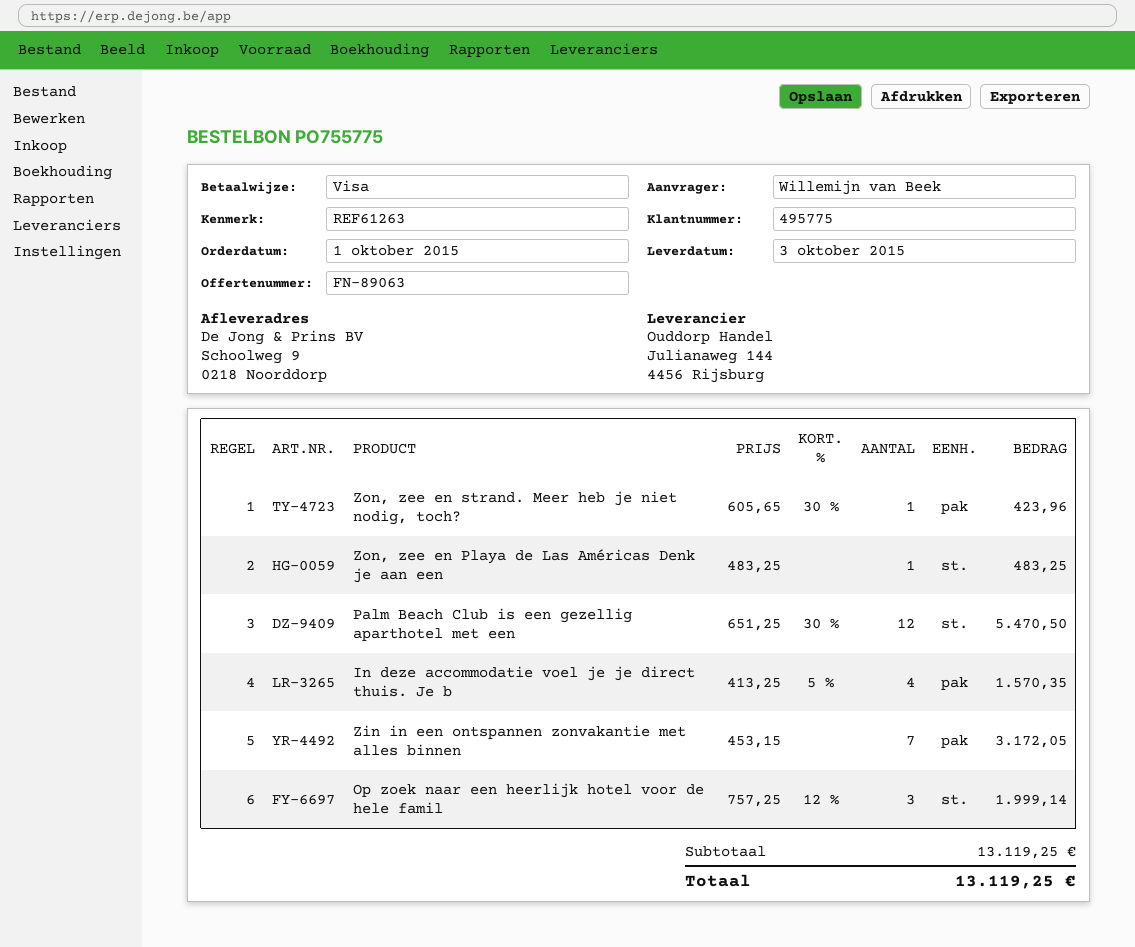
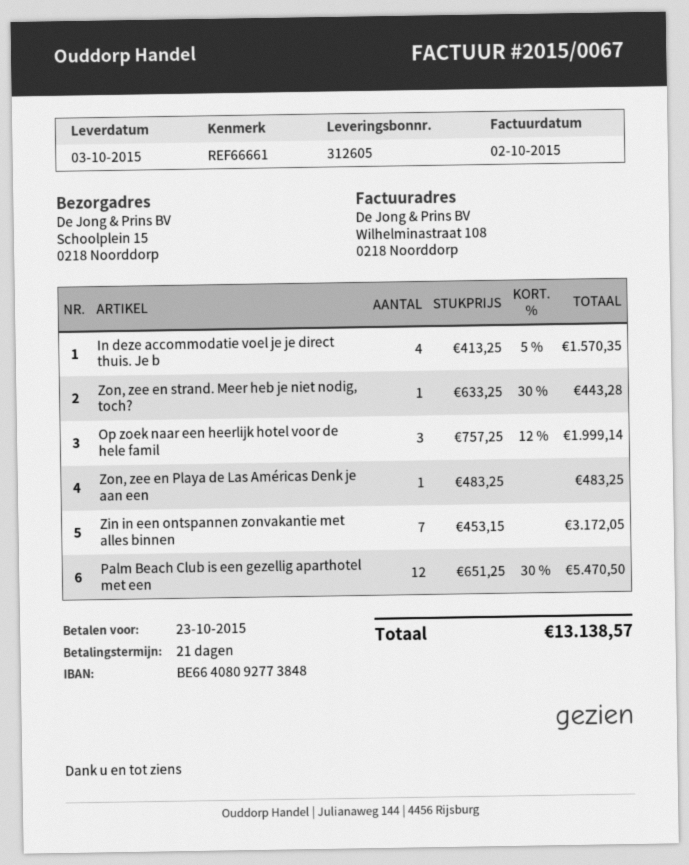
reference: REF61263 -> REF66661
ship to: Schoolweg 9, 0218 Noorddorp -> Schoolplein 15, 0218 Noorddorp
Zon, zee en strand. Meer heb je niet nodig, toch?: 1 x 605.65 - 30% = 423.96 -> 1 x 633.25 - 30% = 443.28
total: 13119.25 -> 13138.57

